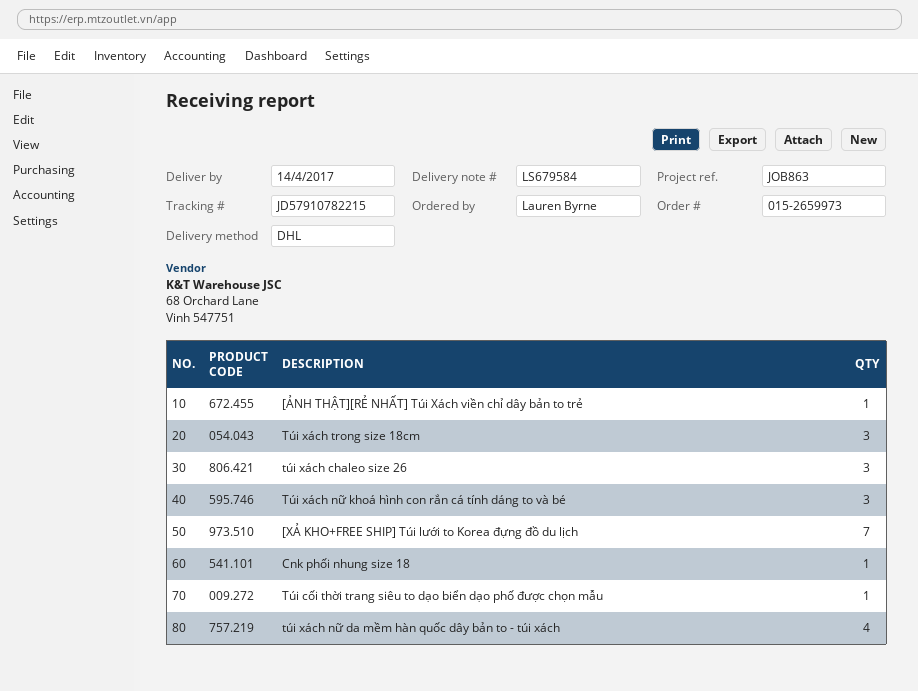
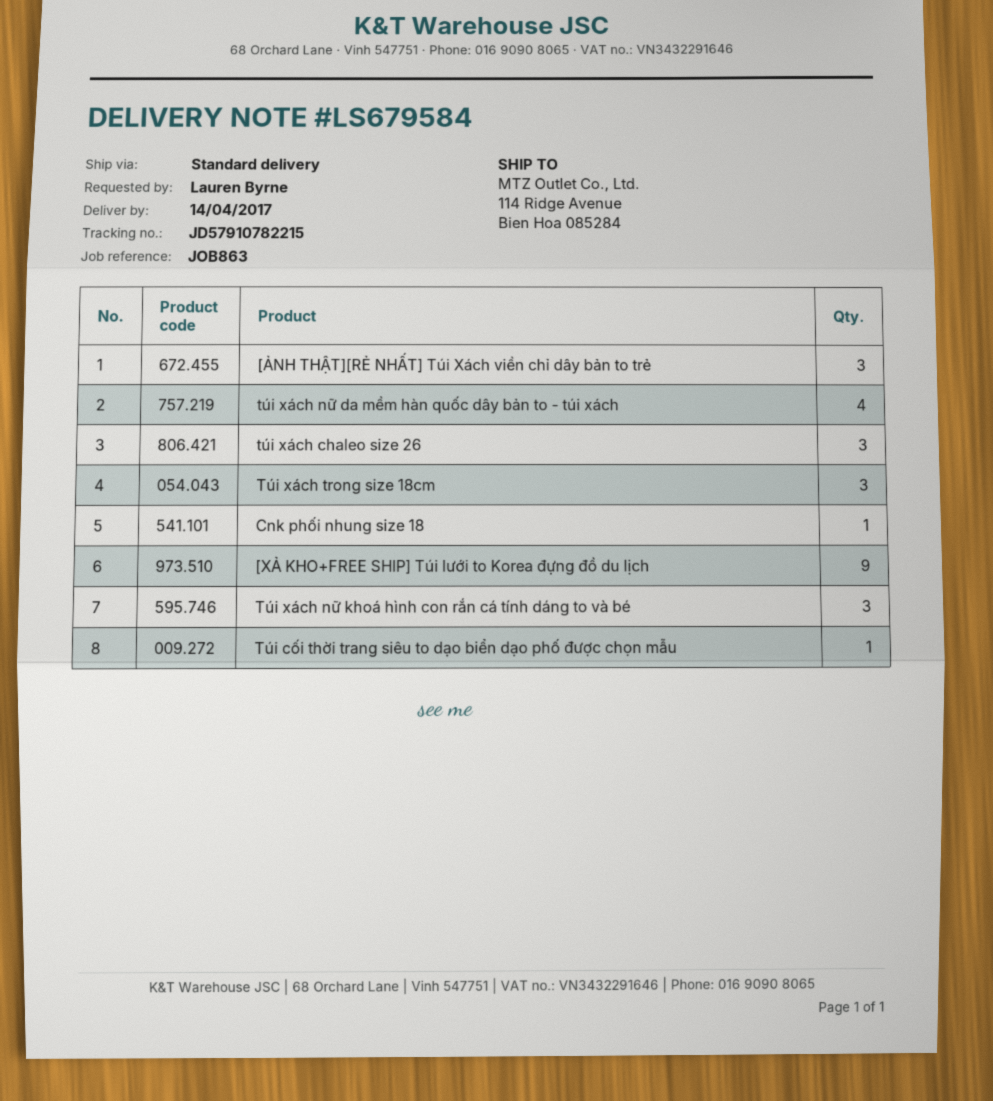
shipping method: DHL -> standard
[ẢNH THẬT][RẺ NHẤT] Túi Xách viền chỉ dây bản to trẻ: 1 -> 3
[XẢ KHO+FREE SHIP] Túi lưới to Korea đựng đồ du lịch: 7 -> 9

